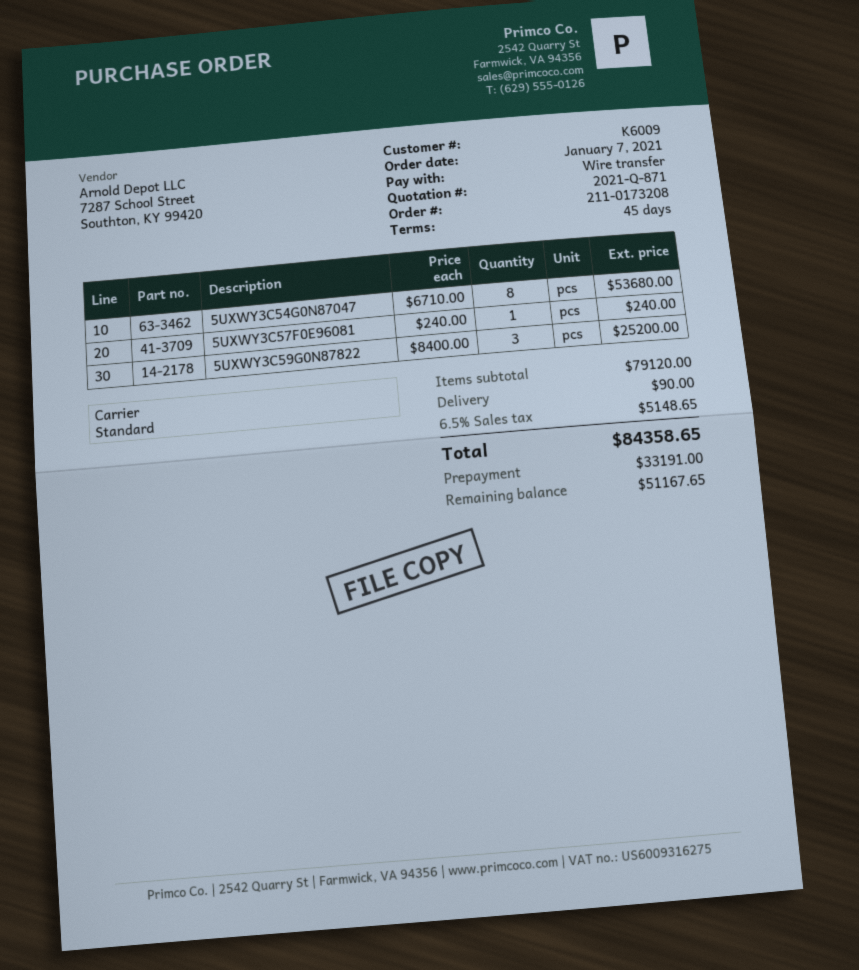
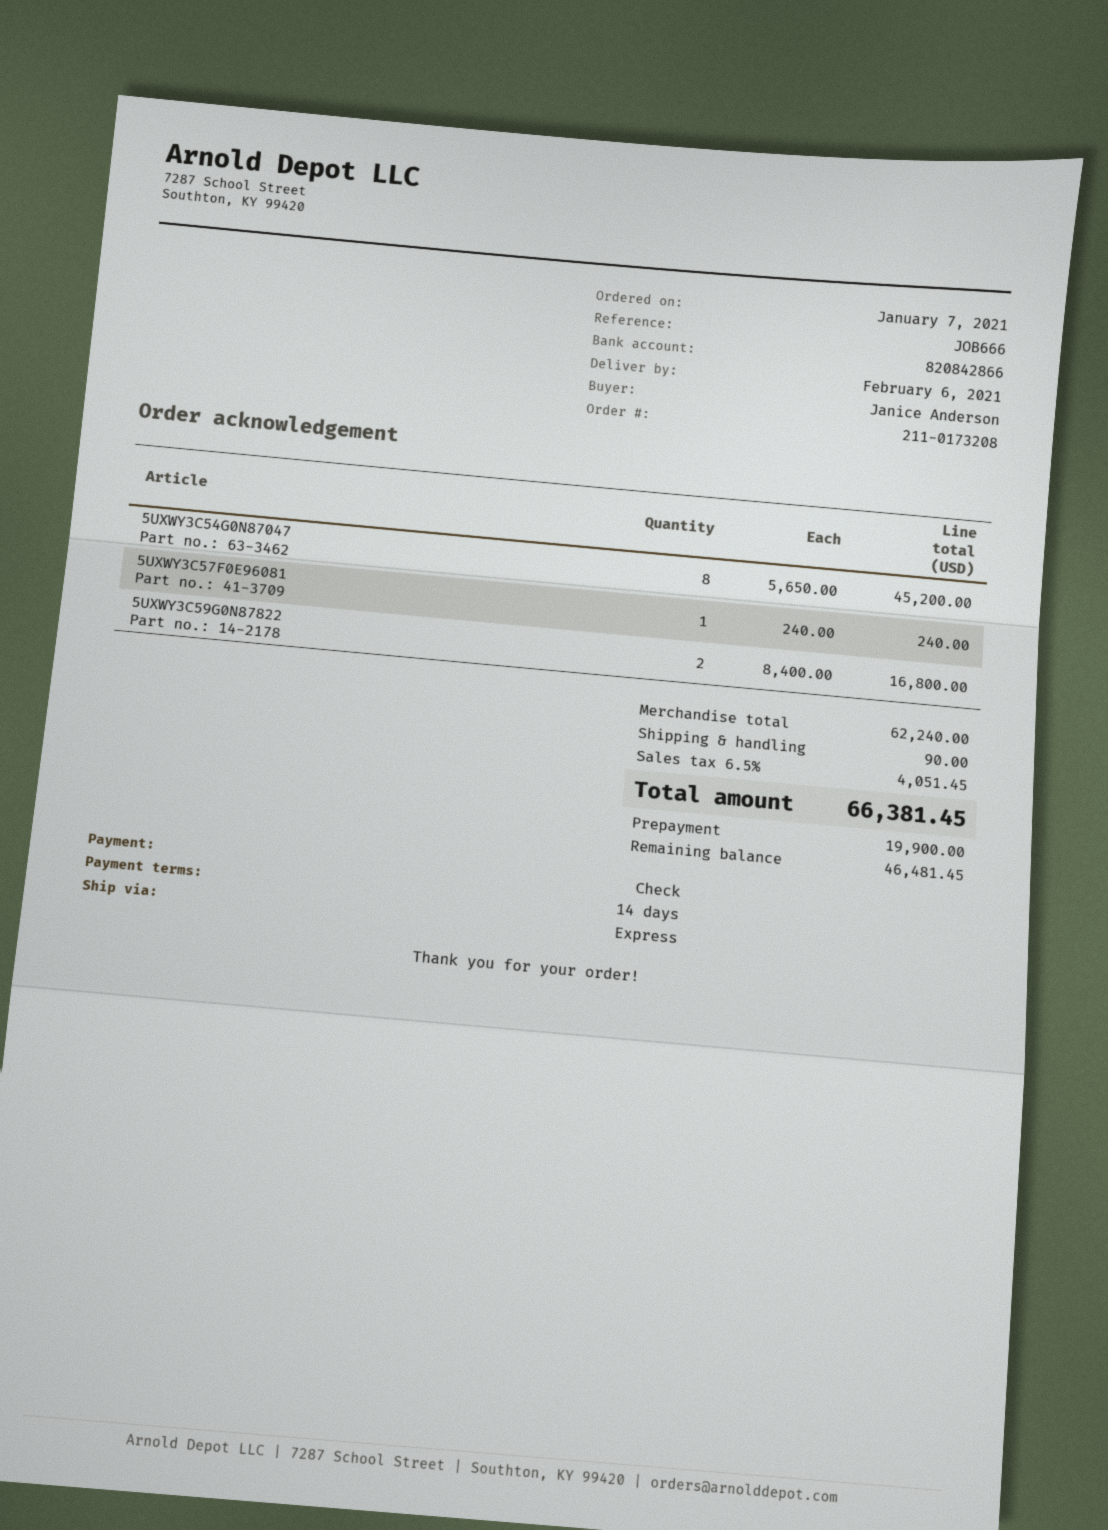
payment terms: 45 days -> 14 days
payment method: bank transfer -> cheque
shipping method: standard -> express
5UXWY3C54G0N87047: 8 x 6710.00 = 53680.00 -> 8 x 5650.00 = 45200.00
5UXWY3C59G0N87822: 3 x 8400.00 = 25200.00 -> 2 x 8400.00 = 16800.00
subtotal: 79120.00 -> 62240.00
tax: 6.5% = 5148.65 -> 6.5% = 4051.45
total: 84358.65 -> 66381.45
deposit: 33191.00 -> 19900.00
balance: 51167.65 -> 46481.45

